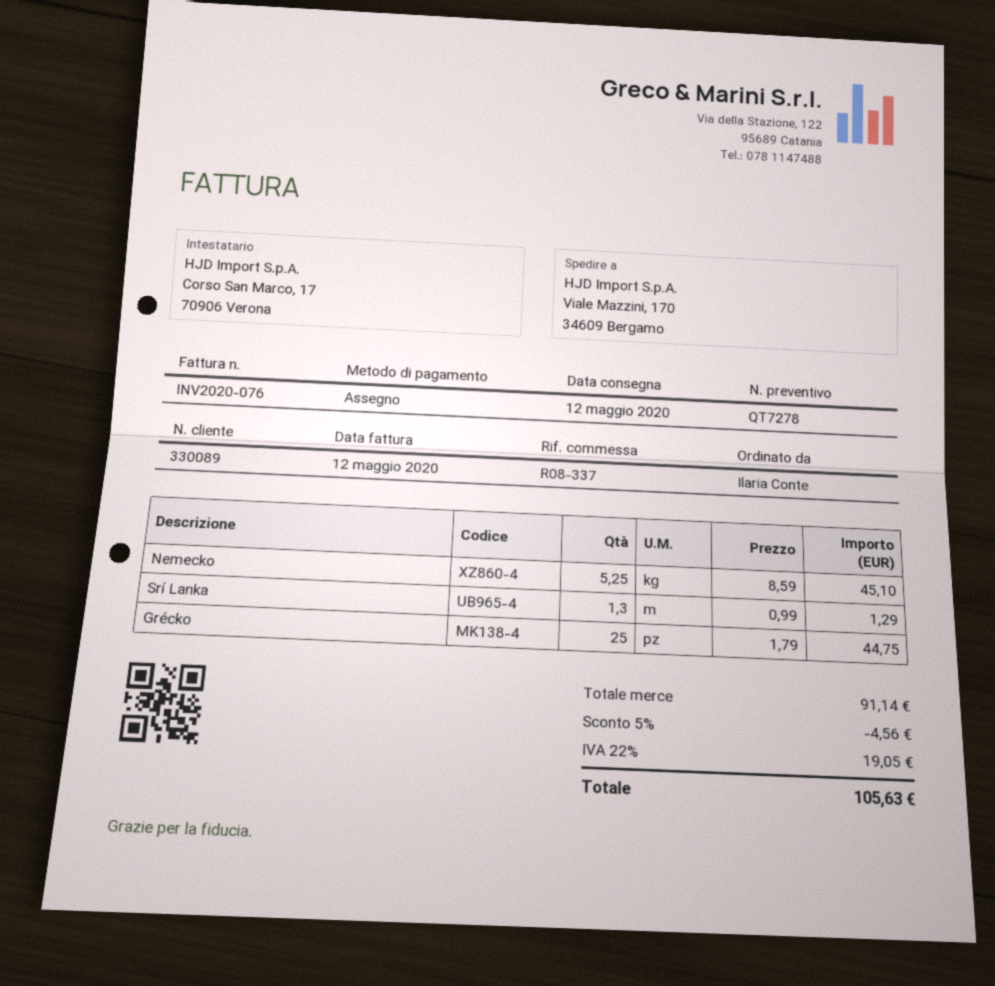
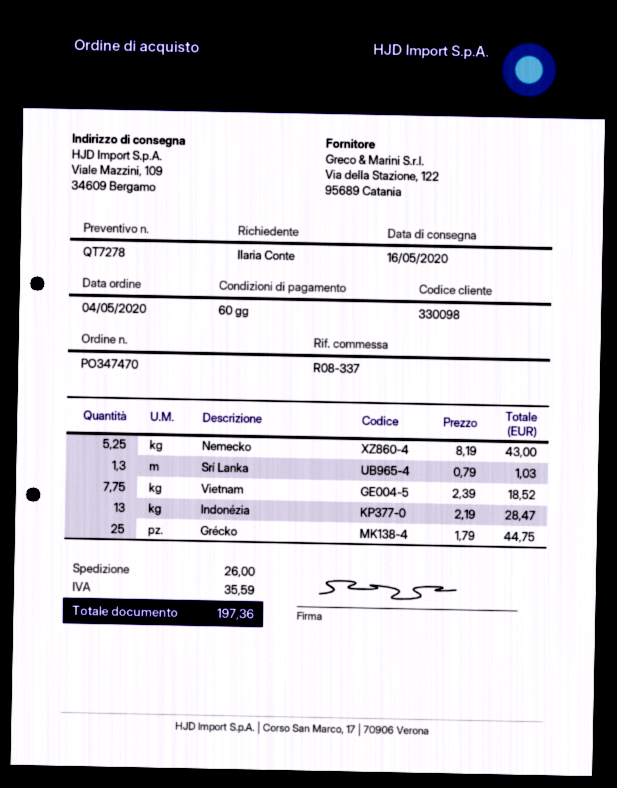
delivery date: 2020-05-12 -> 2020-05-16
customer number: 330089 -> 330098
ship to: Viale Mazzini, 170, 34609 Bergamo -> Viale Mazzini, 109, 34609 Bergamo
Nemecko: 5.25 x 8.59 = 45.10 -> 5.25 x 8.19 = 43.00
Srí Lanka: 1.3 x 0.99 = 1.29 -> 1.3 x 0.79 = 1.03
Vietnam: none -> 7.75 x 2.39 = 18.52
Indonézia: none -> 13 x 2.19 = 28.47
discount: 5% = 4.56 -> none
shipping: none -> 26.00
tax: 19.05 -> 35.59
total: 105.63 -> 197.36

